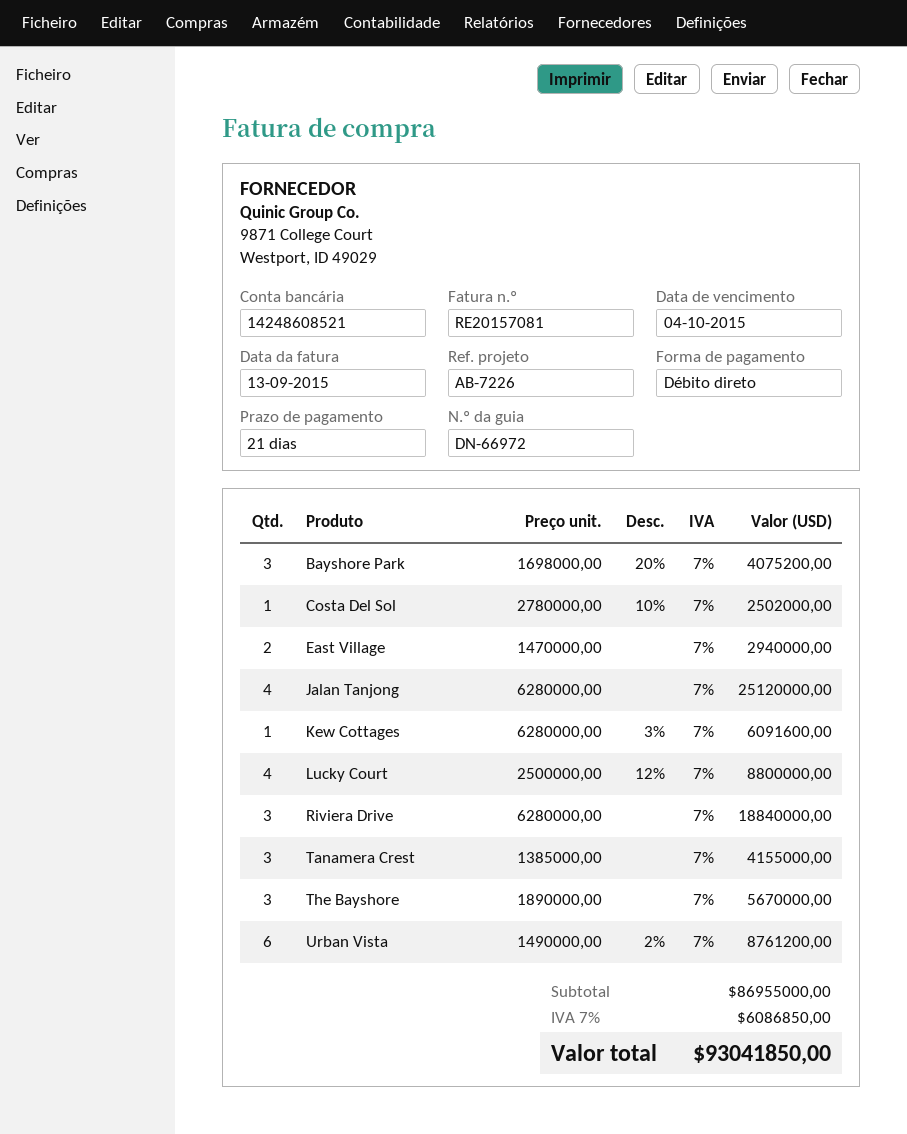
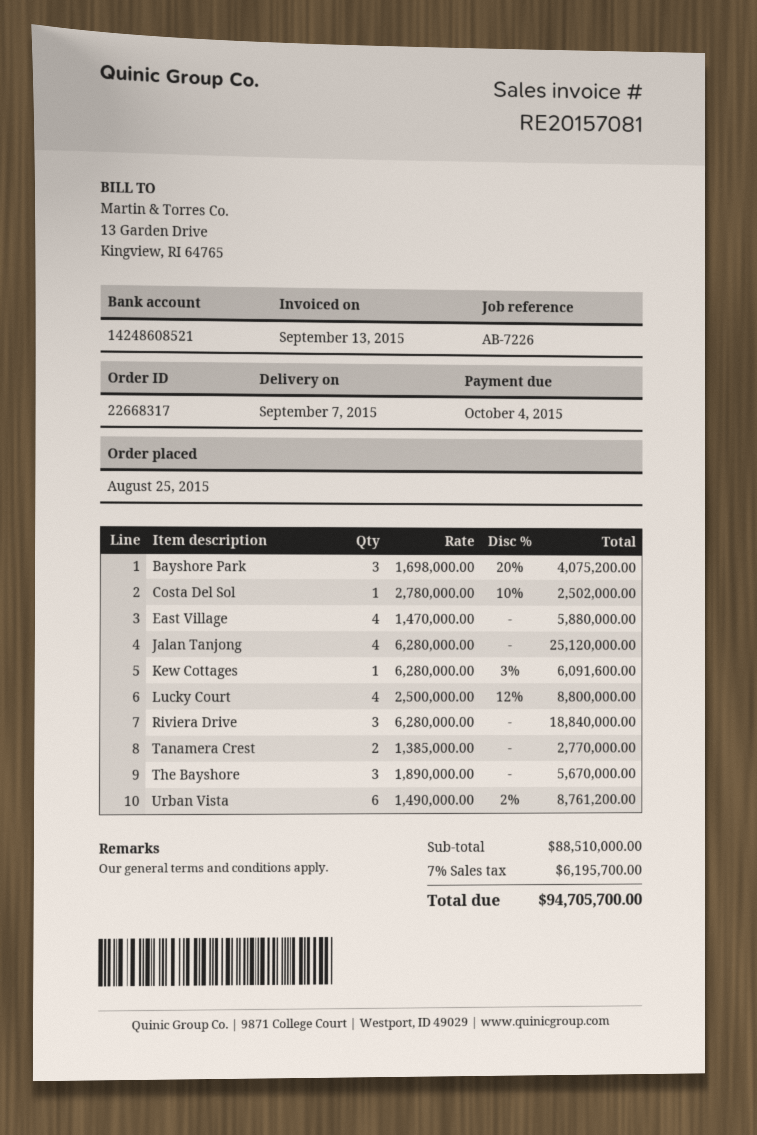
East Village: 2 x 1470000.00 = 2940000.00 -> 4 x 1470000.00 = 5880000.00
Tanamera Crest: 3 x 1385000.00 = 4155000.00 -> 2 x 1385000.00 = 2770000.00
subtotal: 86955000.00 -> 88510000.00
tax: 7% = 6086850.00 -> 7% = 6195700.00
total: 93041850.00 -> 94705700.00

